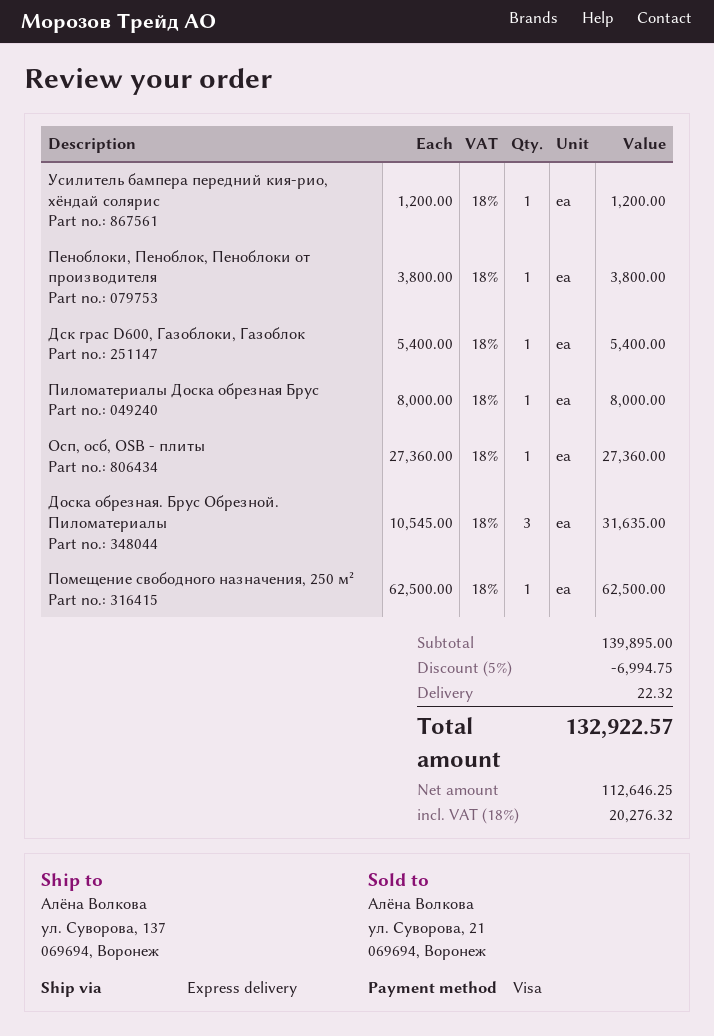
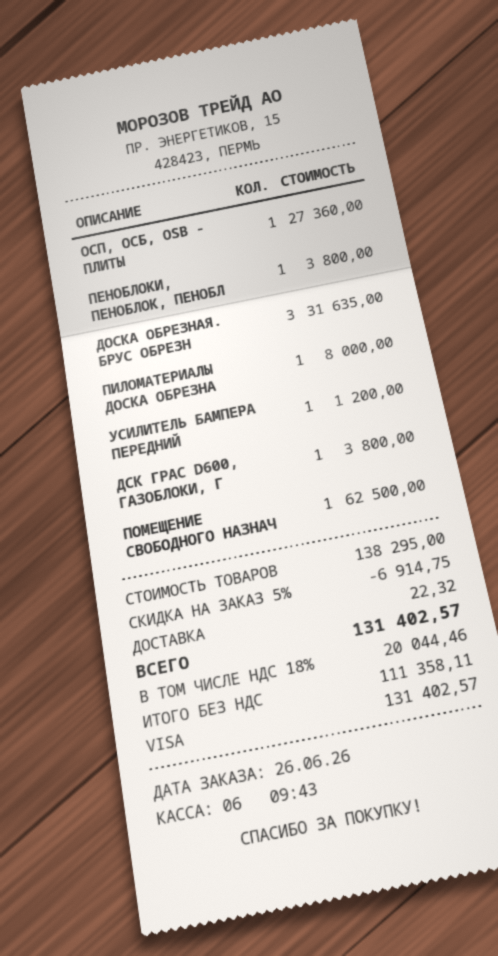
Дск грас D600, Газоблоки, Газоблок: 1 for 5400.00 -> 1 for 3800.00
subtotal: 139895.00 -> 138295.00
discount: 5% = 6994.75 -> 5% = 6914.75
net: 112646.25 -> 111358.11
tax: 18% = 20276.32 -> 18% = 20044.46
total: 132922.57 -> 131402.57

